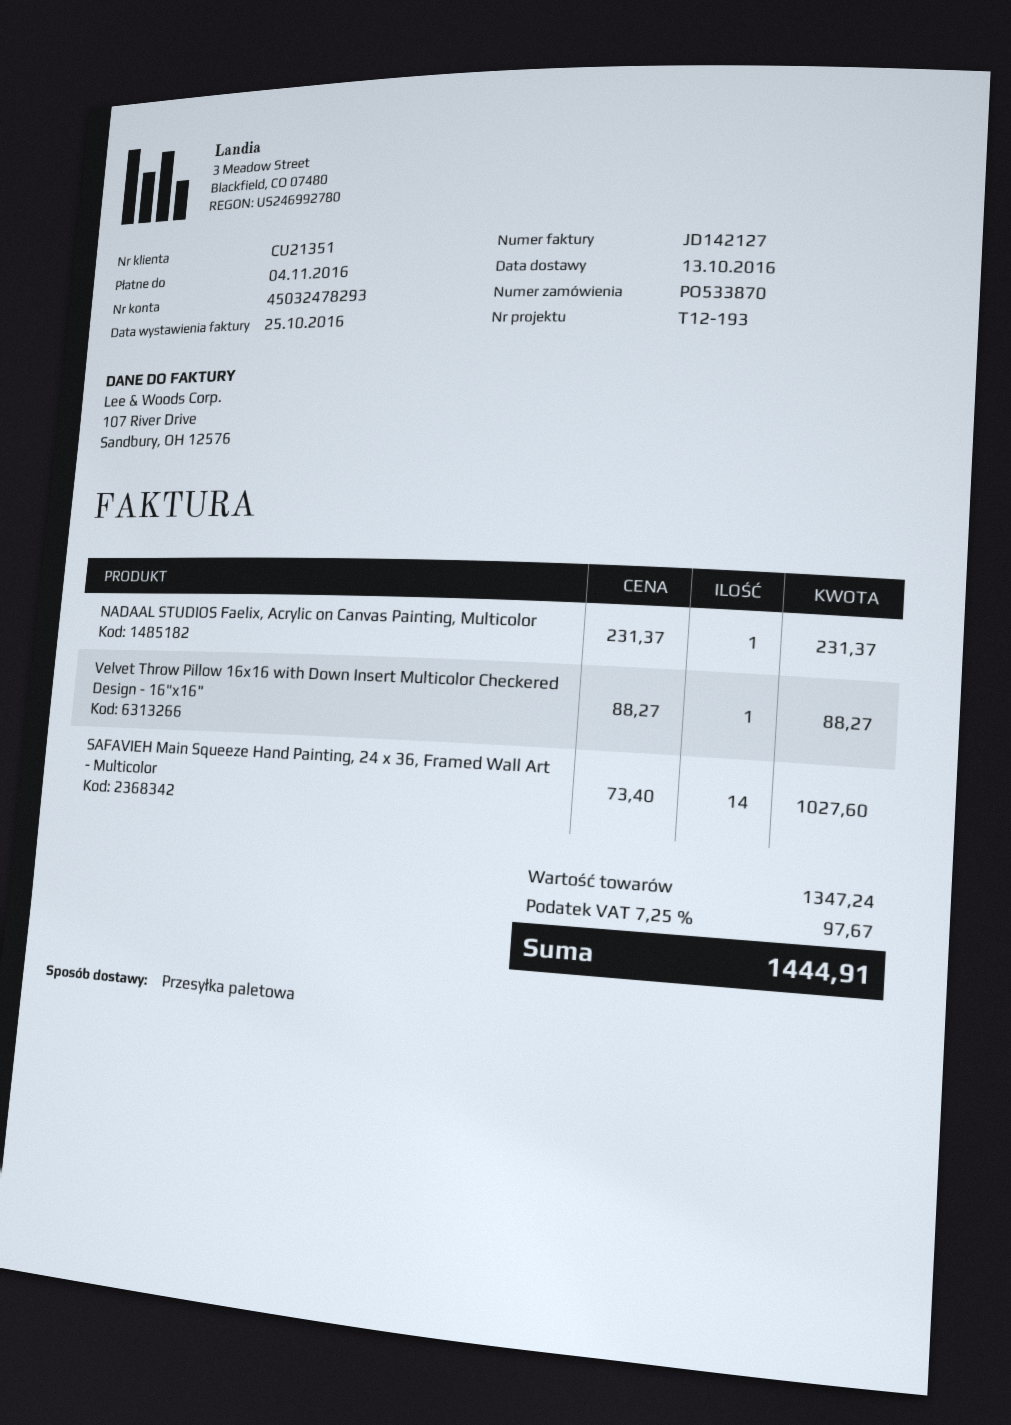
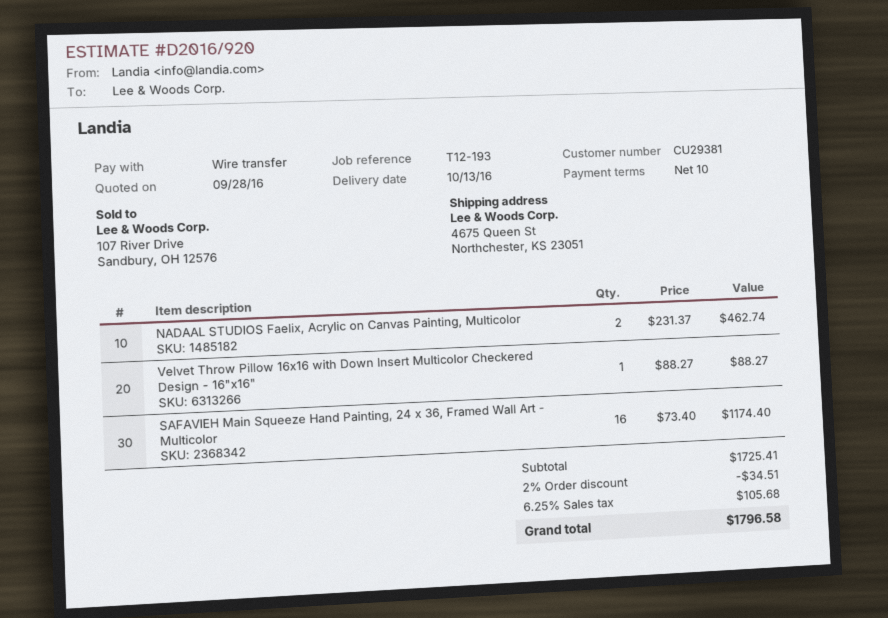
customer number: CU21351 -> CU29381
NADAAL STUDIOS Faelix, Acrylic on Canvas Painting, Multicolor: 1 x 231.37 = 231.37 -> 2 x 231.37 = 462.74
SAFAVIEH Main Squeeze Hand Painting, 24 x 36, Framed Wall Art - Multicolor: 14 x 73.40 = 1027.60 -> 16 x 73.40 = 1174.40
subtotal: 1347.24 -> 1725.41
discount: none -> 2% = 34.51
tax: 7.25% = 97.67 -> 6.25% = 105.68
total: 1444.91 -> 1796.58

